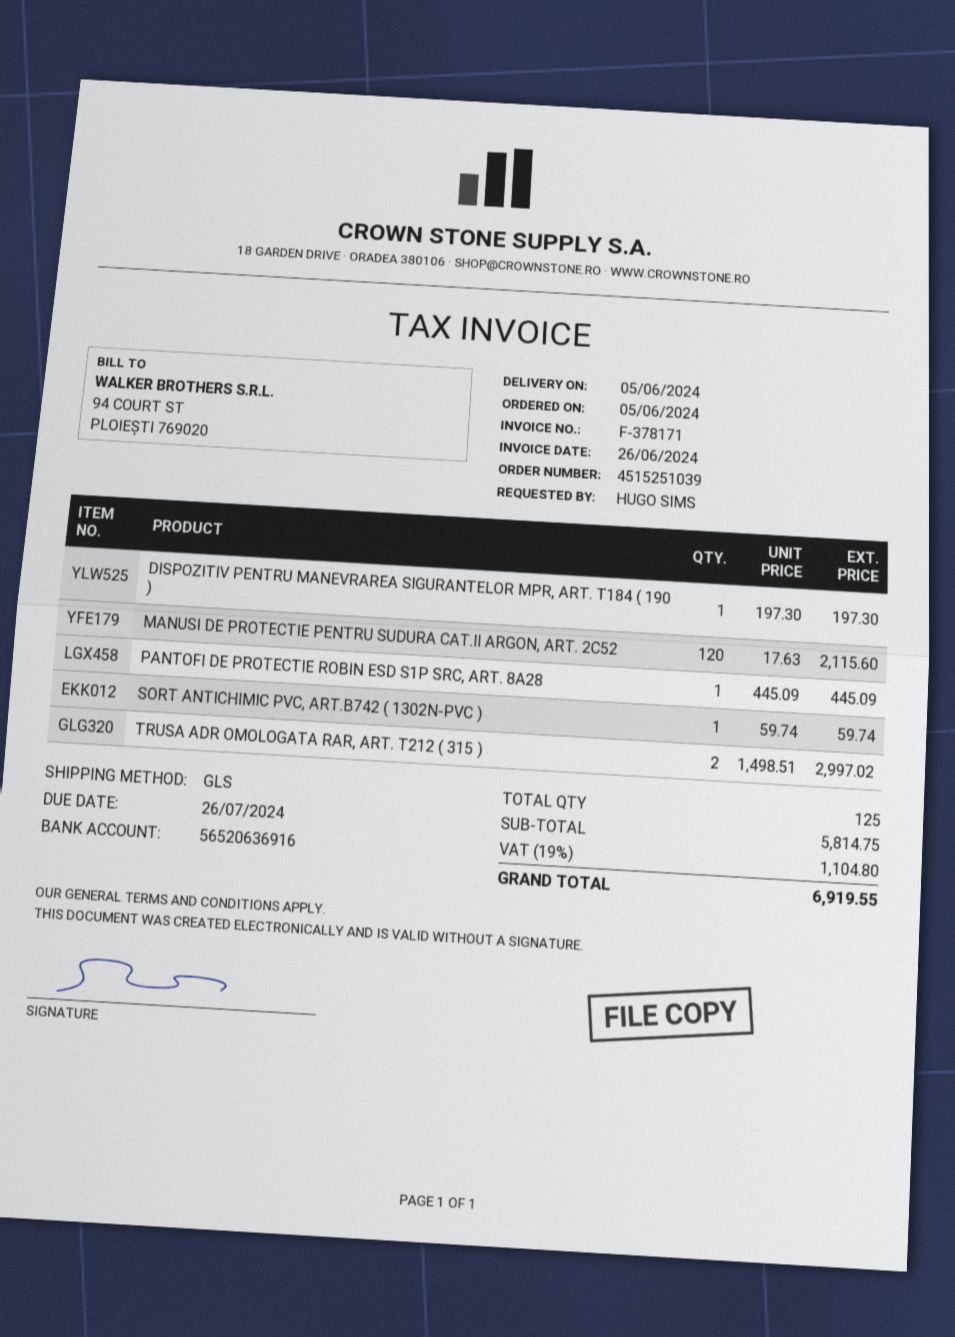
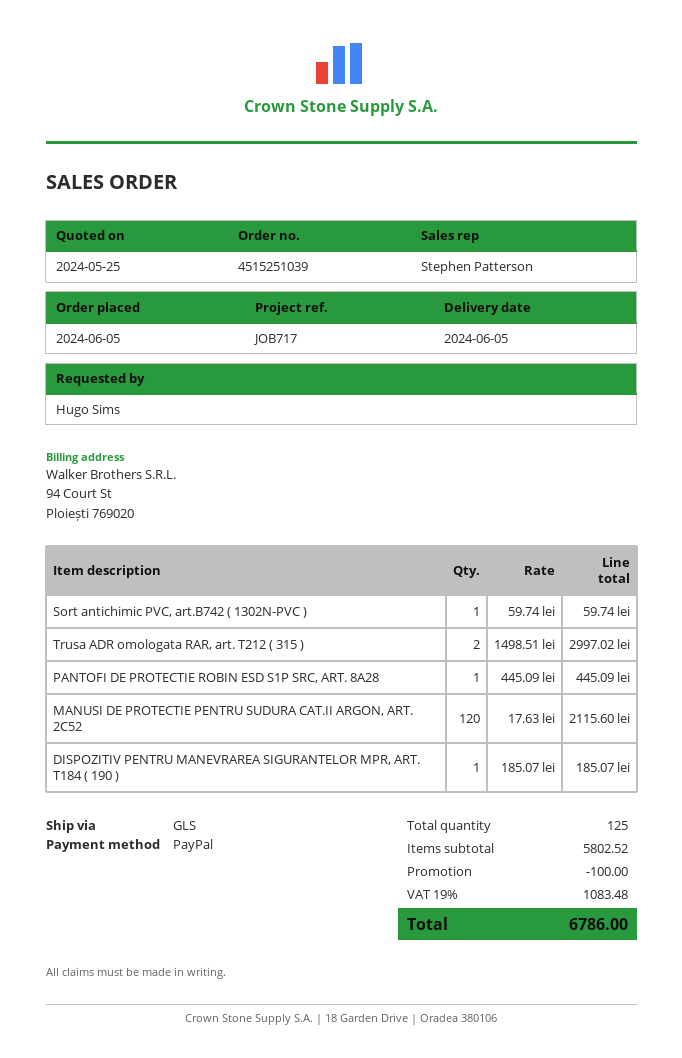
DISPOZITIV PENTRU MANEVRAREA SIGURANTELOR MPR, ART. T184 ( 190 ): 1 x 197.30 = 197.30 -> 1 x 185.07 = 185.07
subtotal: 5814.75 -> 5802.52
discount: none -> 100.00
tax: 19% = 1104.80 -> 19% = 1083.48
total: 6919.55 -> 6786.00

